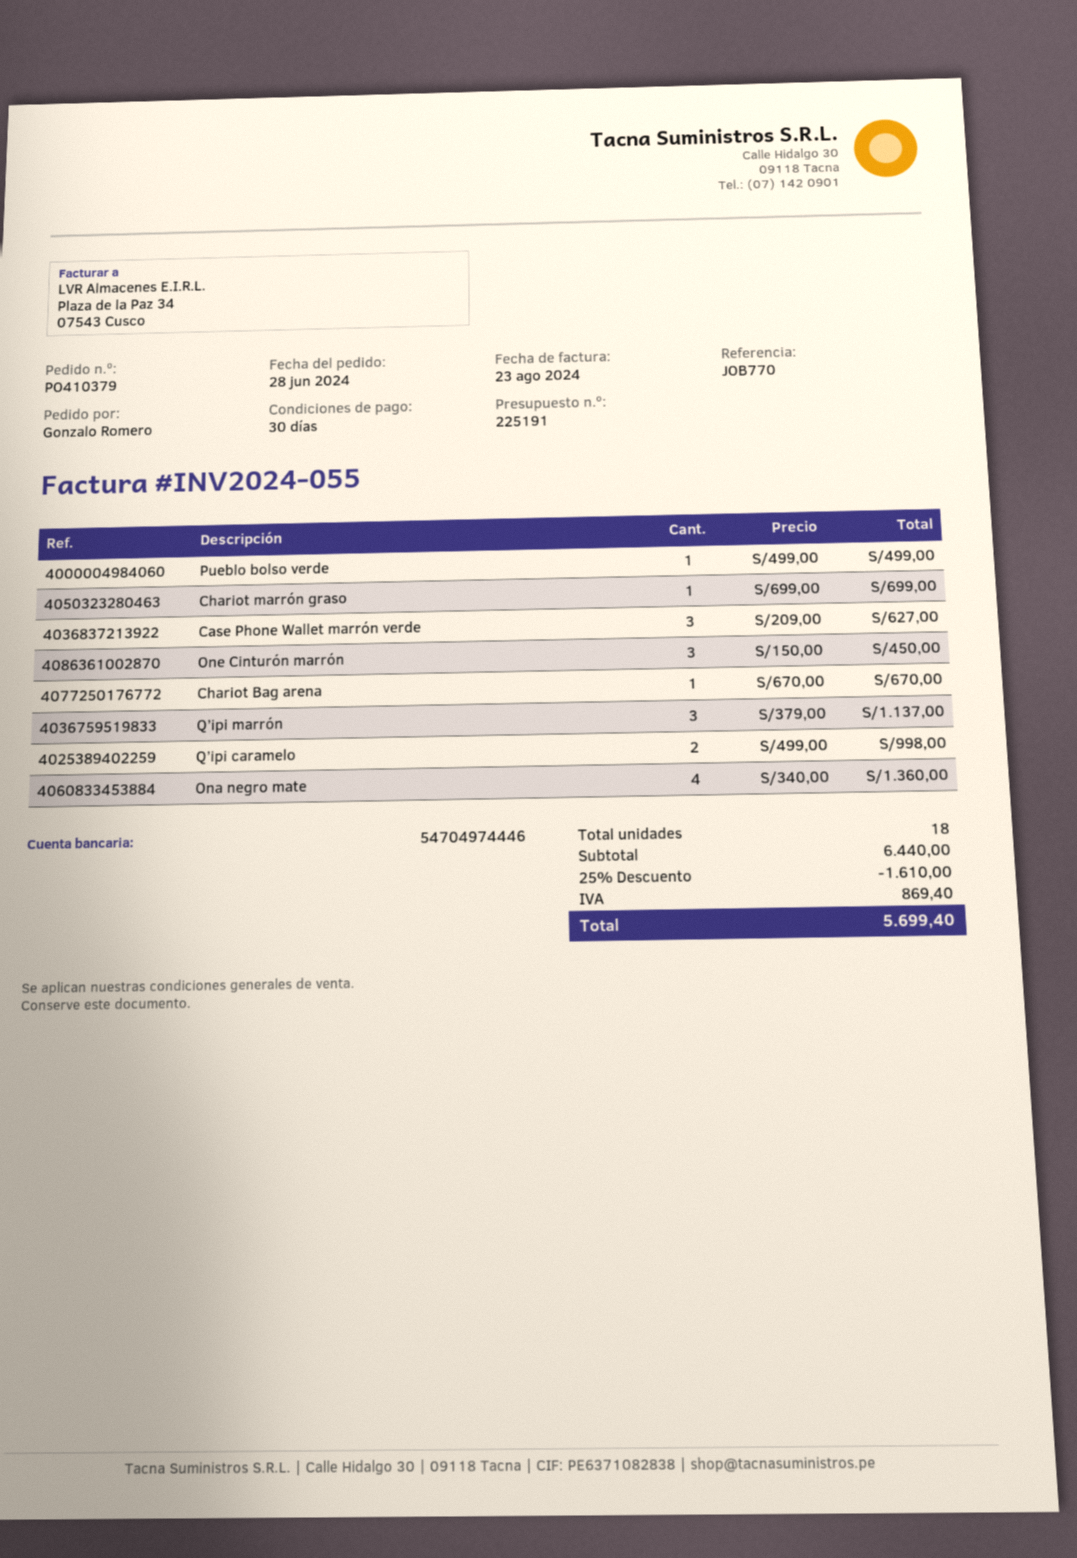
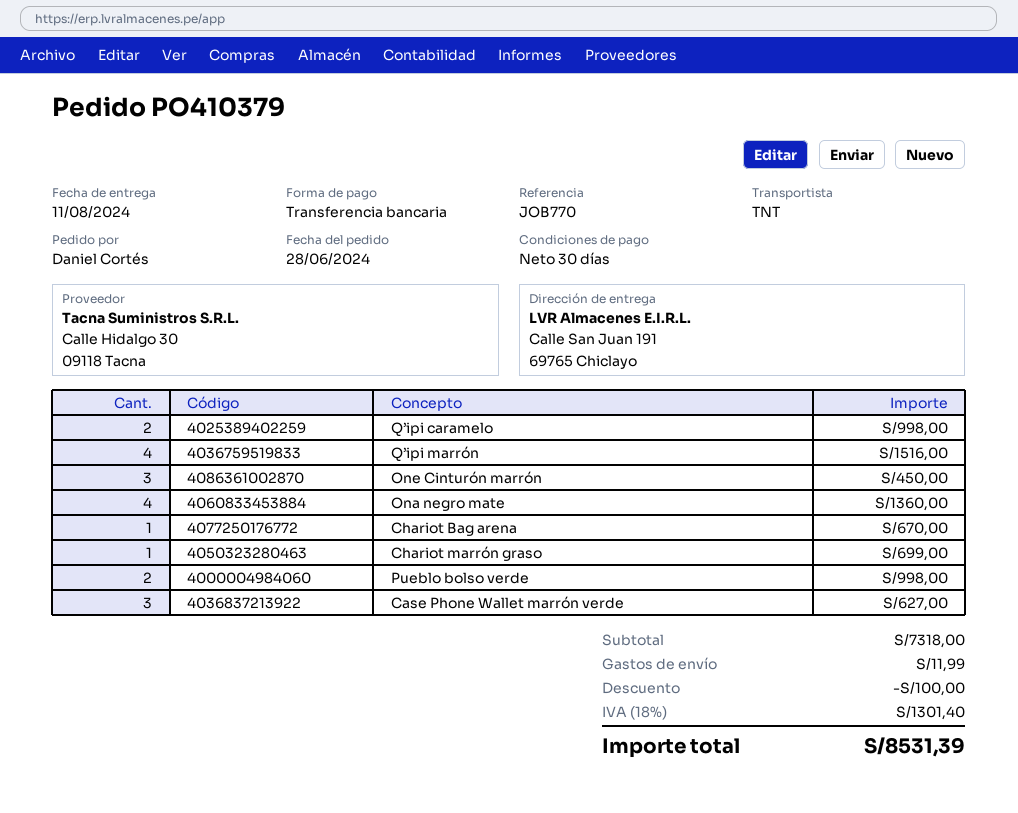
ordered by: Gonzalo Romero -> Daniel Cortés
Pueblo bolso verde: 1 for 499.00 -> 2 for 998.00
Q’ipi marrón: 3 for 1137.00 -> 4 for 1516.00
subtotal: 6440.00 -> 7318.00
discount: 1610.00 -> 100.00
shipping: none -> 11.99
tax: 869.40 -> 1301.40
total: 5699.40 -> 8531.39

